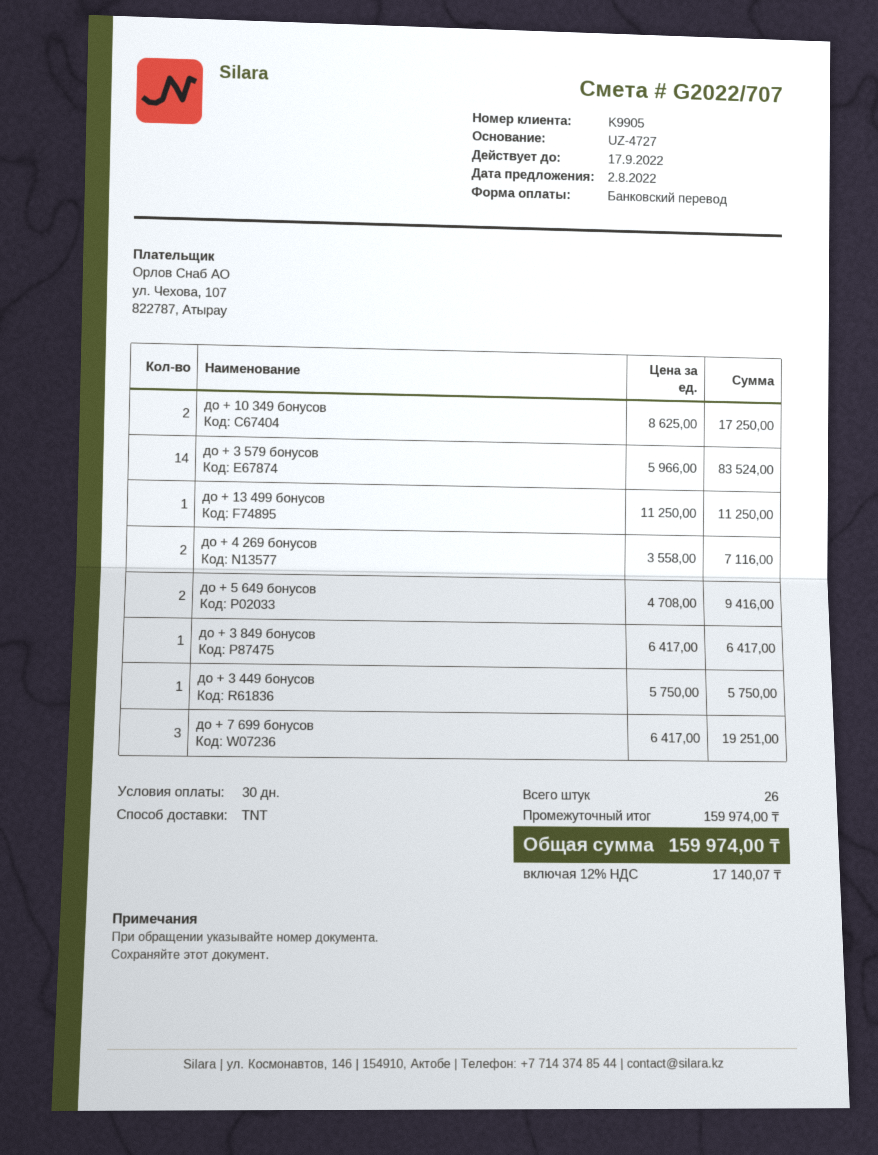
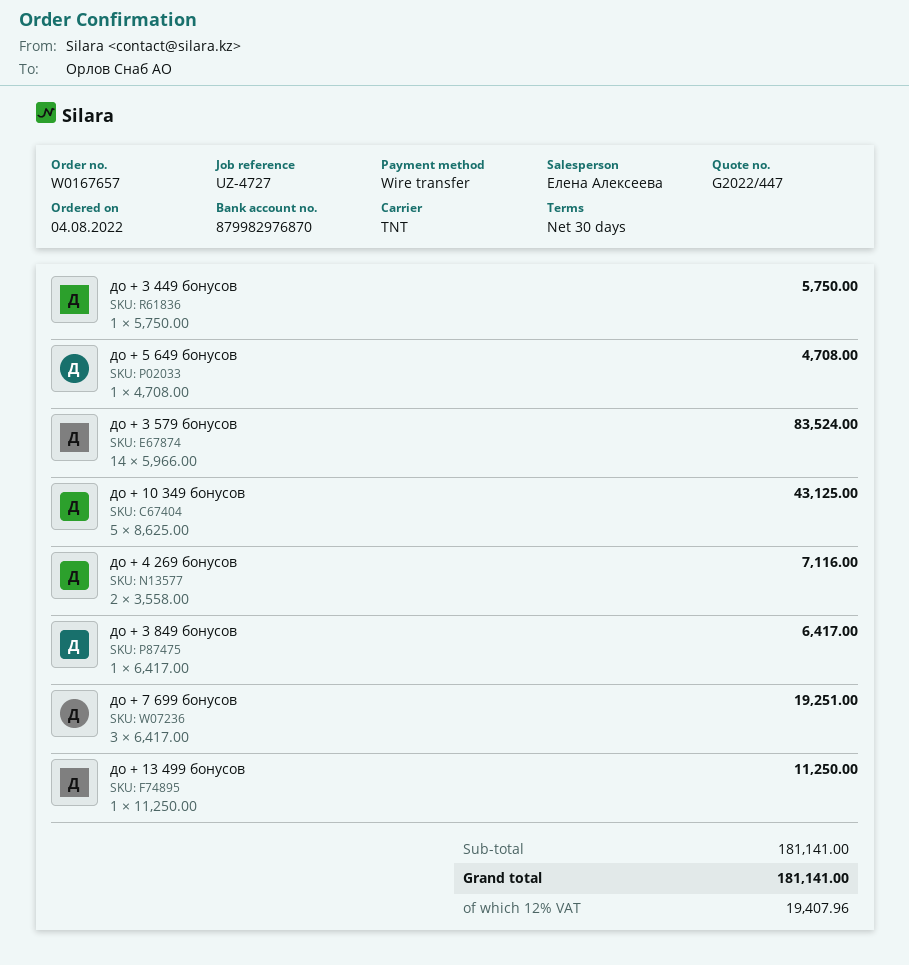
quote number: G2022/707 -> G2022/447
до + 10 349 бонусов: 2 x 8625.00 = 17250.00 -> 5 x 8625.00 = 43125.00
до + 5 649 бонусов: 2 x 4708.00 = 9416.00 -> 1 x 4708.00 = 4708.00
subtotal: 159974.00 -> 181141.00
tax: 12% = 17140.07 -> 12% = 19407.96
total: 159974.00 -> 181141.00

